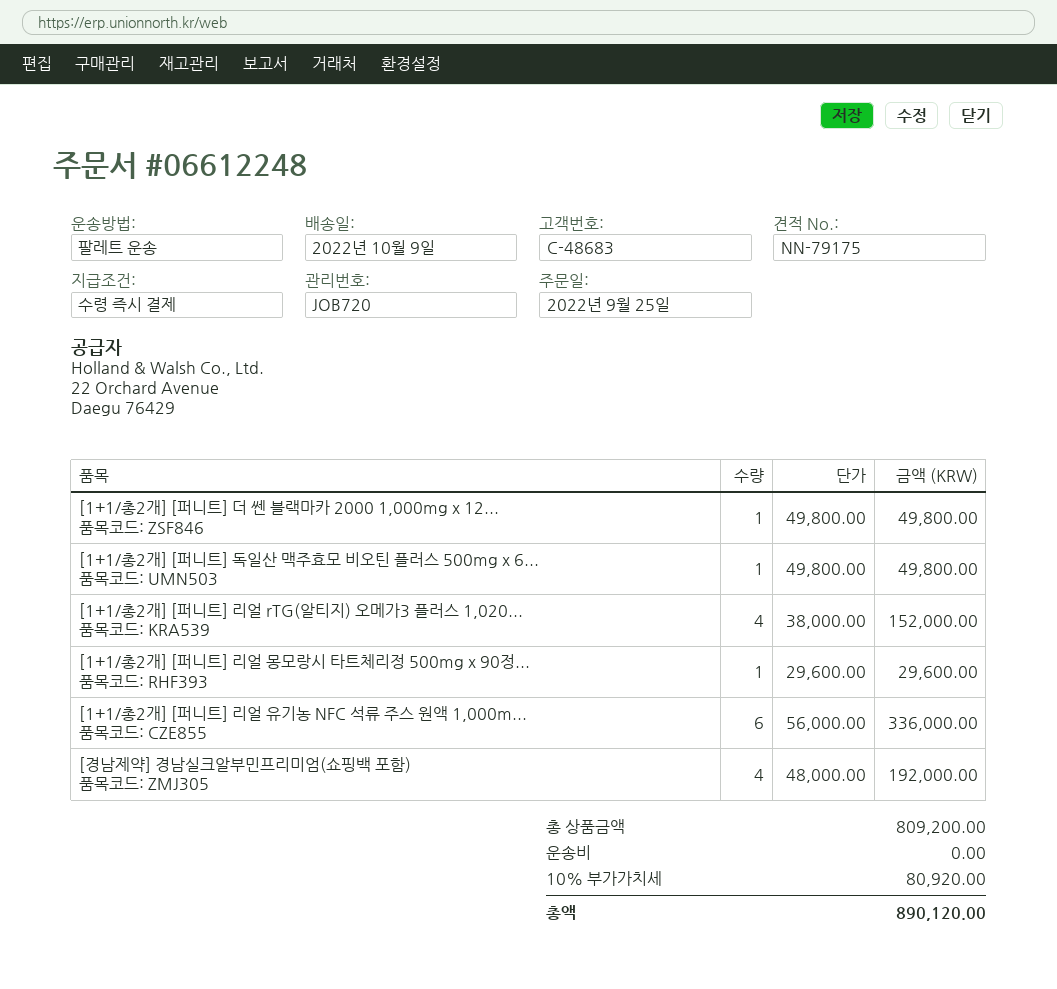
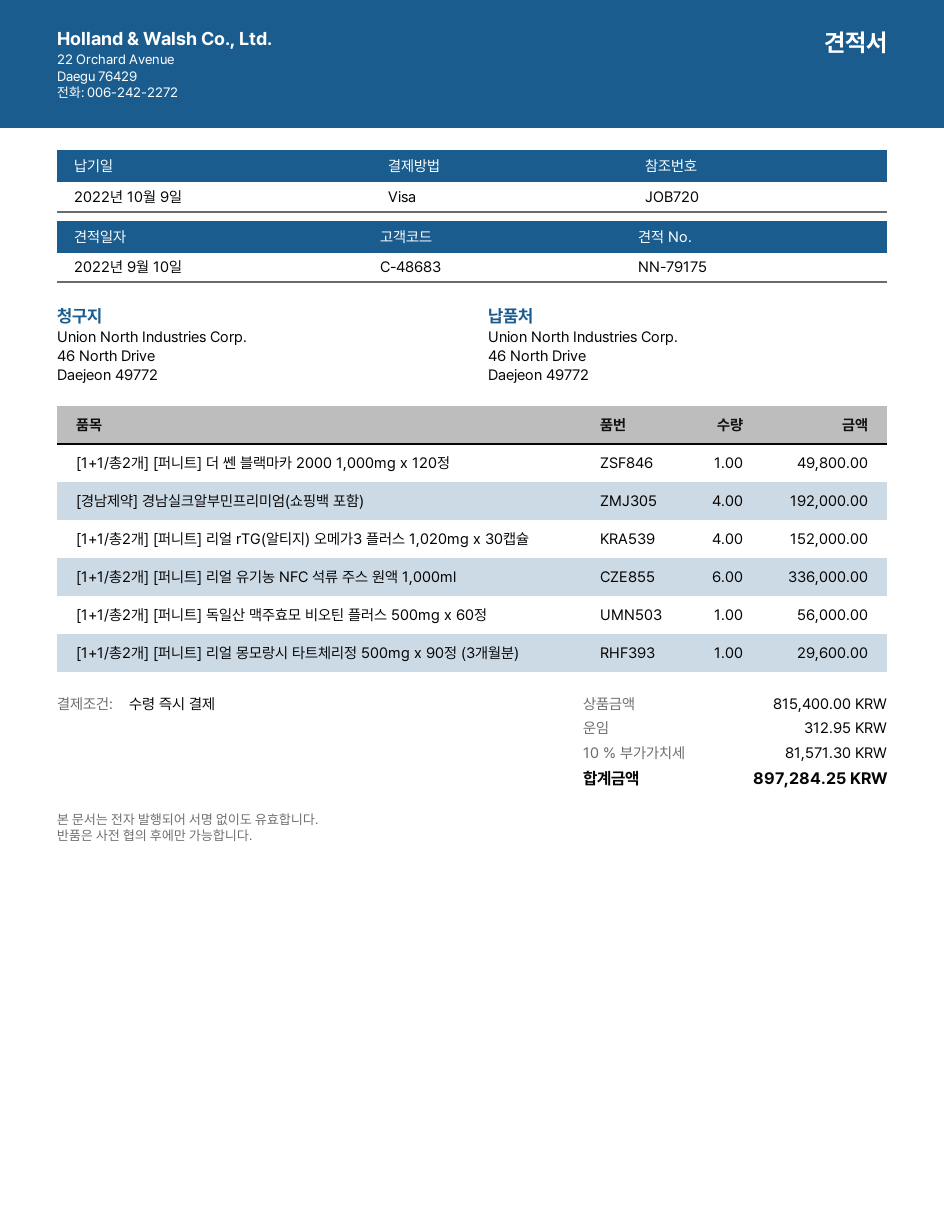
[1+1/총2개] [퍼니트] 독일산 맥주효모 비오틴 플러스 500mg x 6...: 1 for 49800.00 -> 1 for 56000.00
subtotal: 809200.00 -> 815400.00
shipping: 0.00 -> 312.95
tax: 10% = 80920.00 -> 10% = 81571.30
total: 890120.00 -> 897284.25

